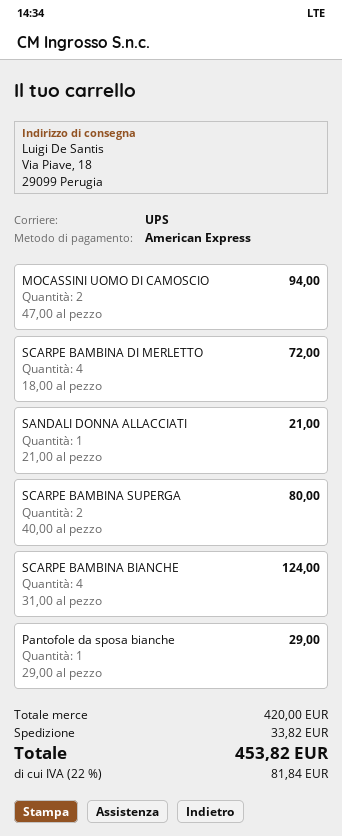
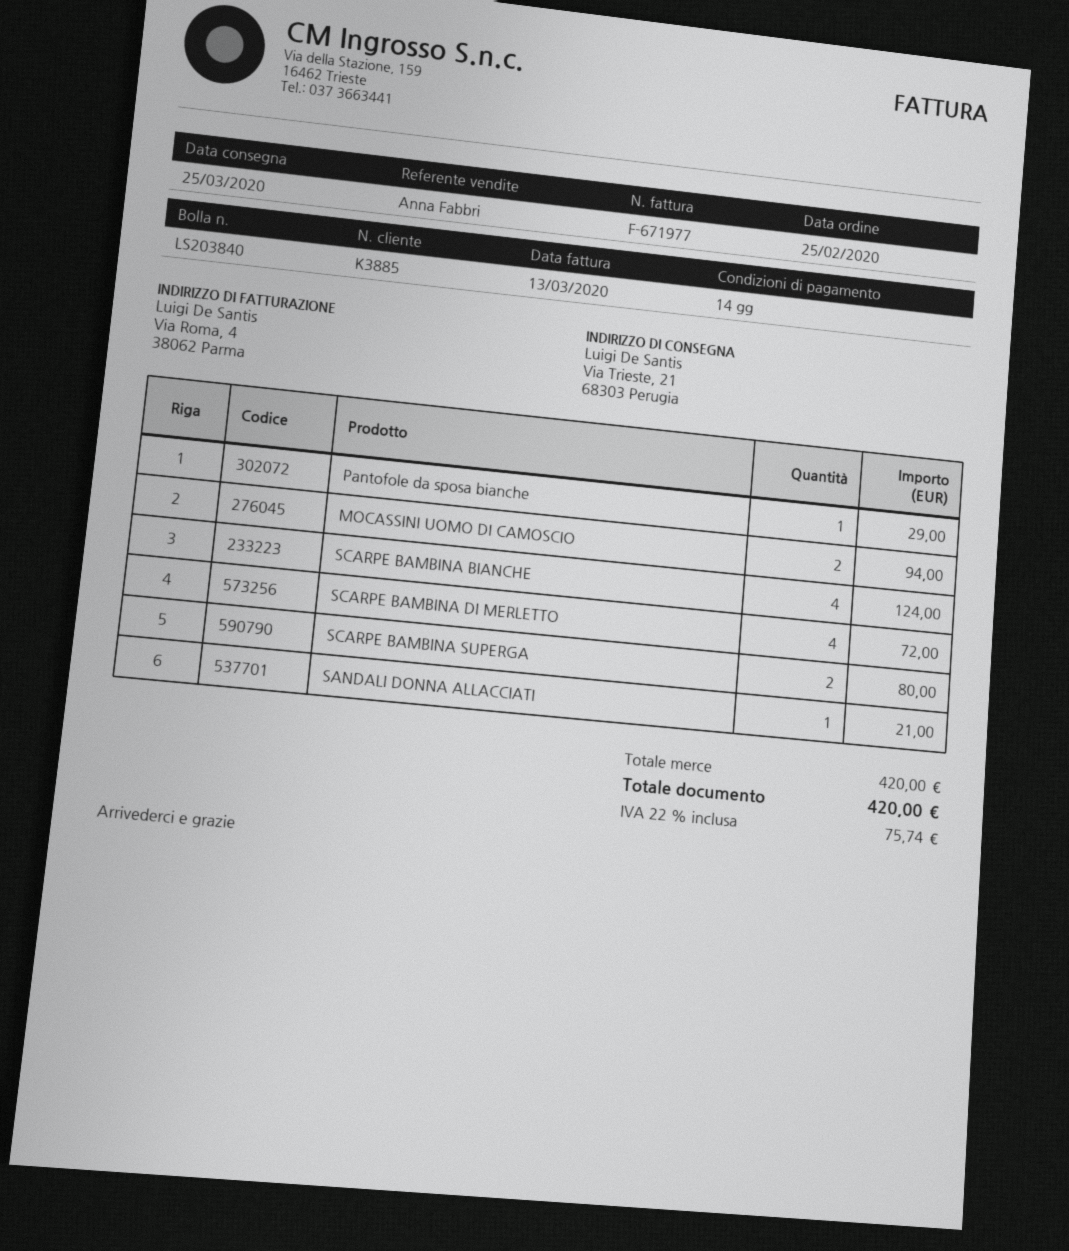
ship to: Via Piave, 18, 29099 Perugia -> Via Trieste, 21, 68303 Perugia
shipping: 33.82 -> none
tax: 22% = 81.84 -> 22% = 75.74
total: 453.82 -> 420.00

